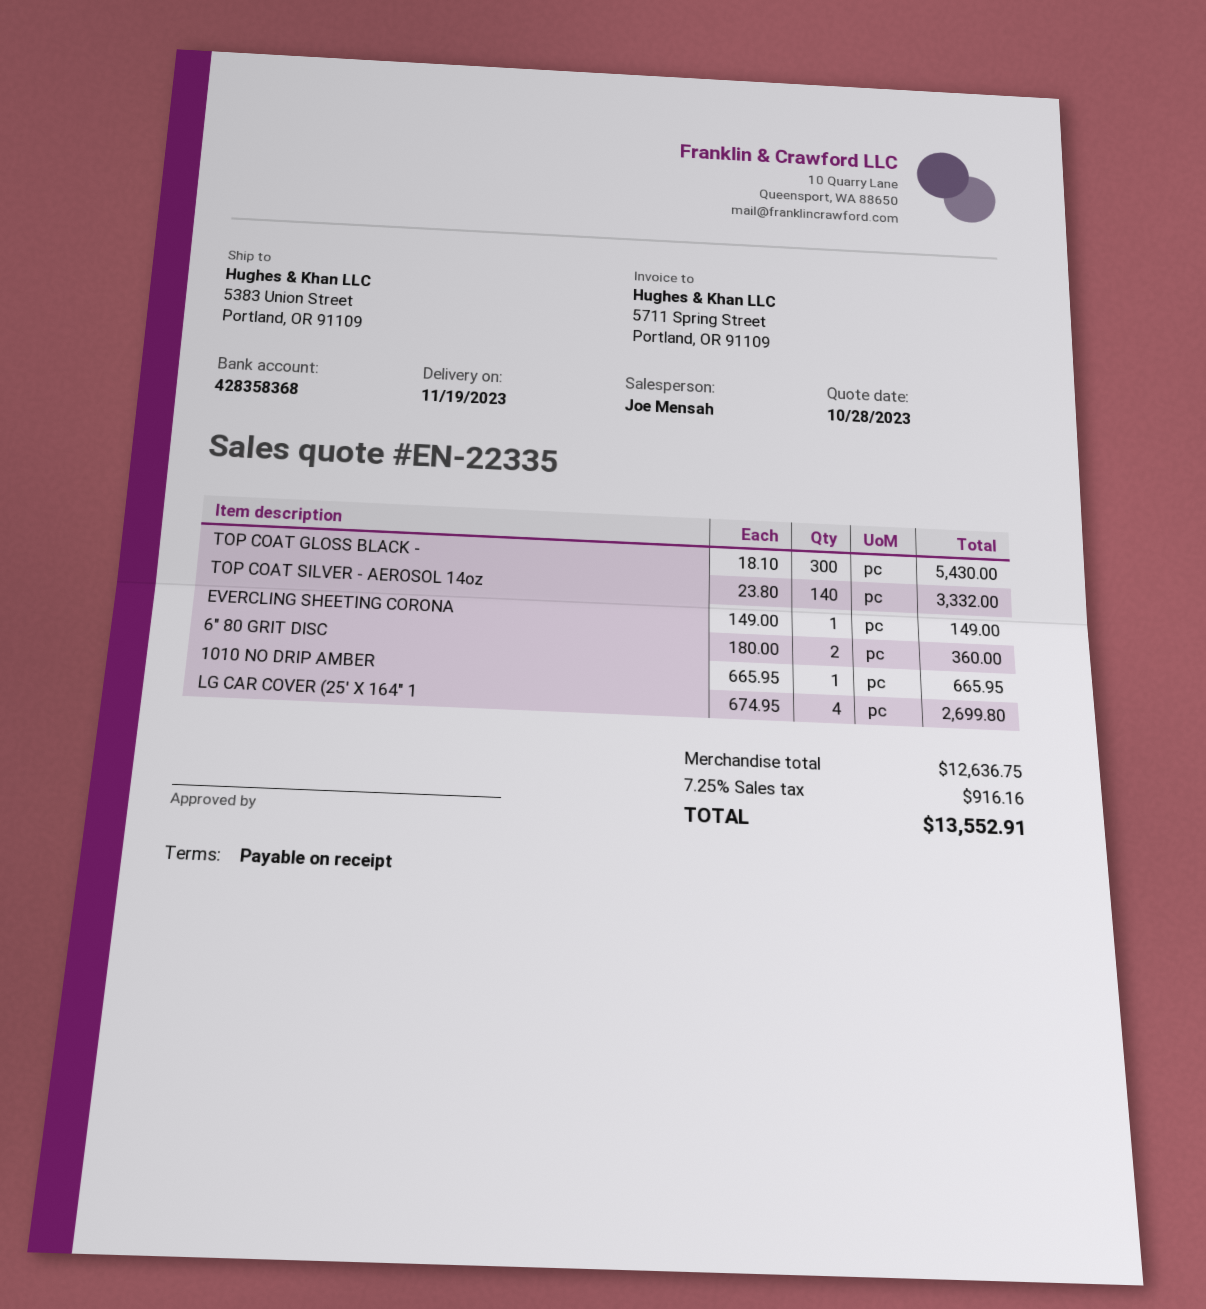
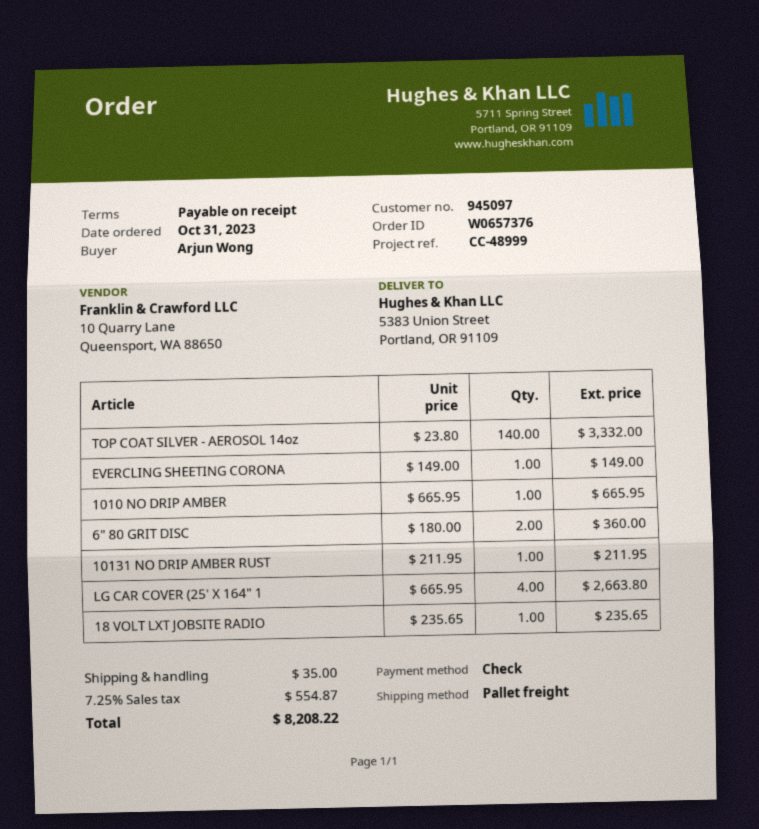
TOP COAT GLOSS BLACK -: 300 x 18.10 = 5430.00 -> none
LG CAR COVER (25' X 164" 1: 4 x 674.95 = 2699.80 -> 4 x 665.95 = 2663.80
10131 NO DRIP AMBER RUST: none -> 1 x 211.95 = 211.95
18 VOLT LXT JOBSITE RADIO: none -> 1 x 235.65 = 235.65
shipping: none -> 35.00
tax: 7.25% = 916.16 -> 7.25% = 554.87
total: 13552.91 -> 8208.22

